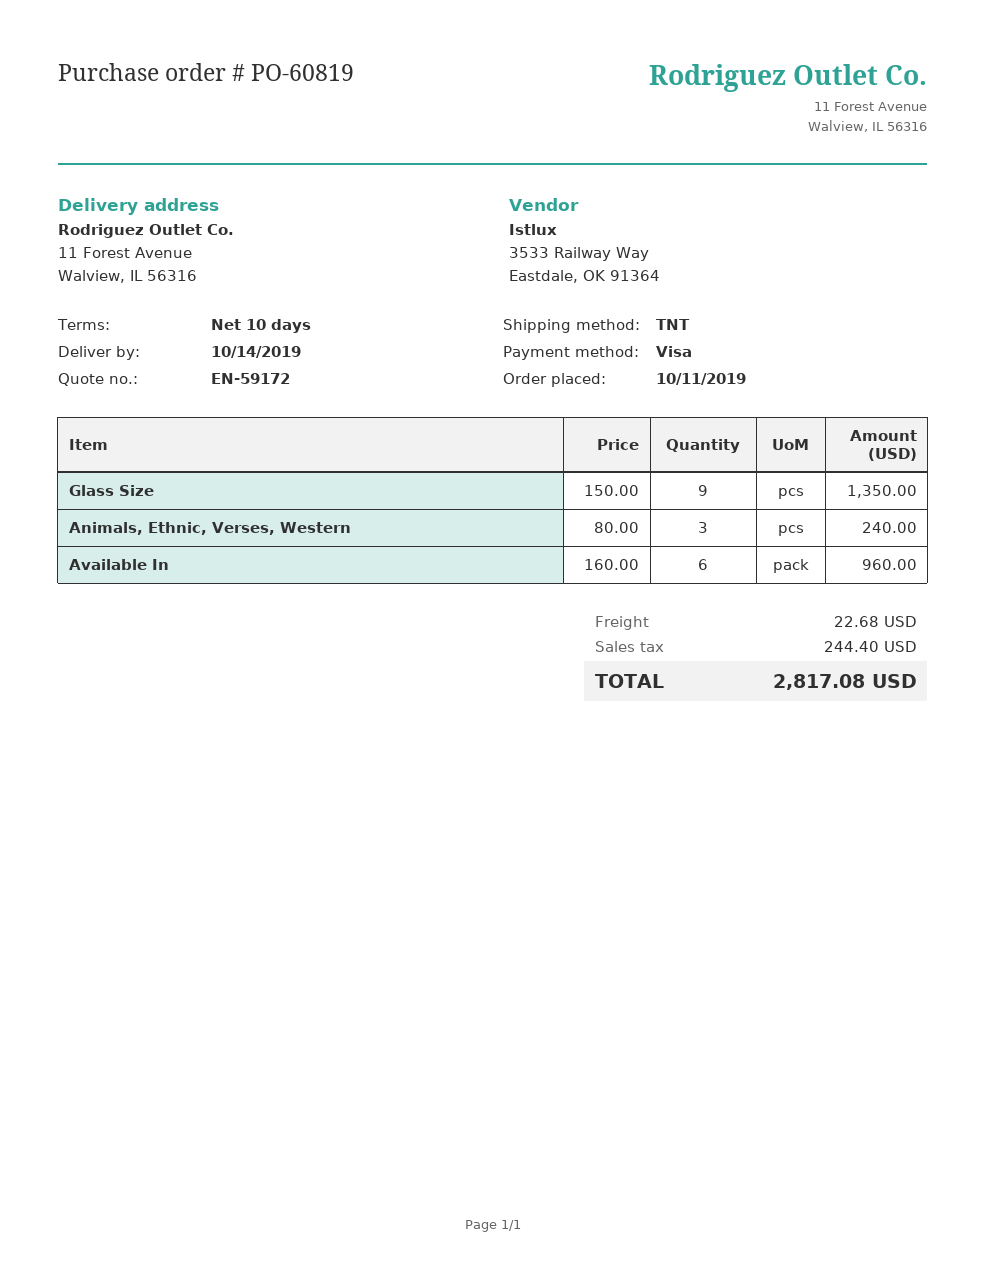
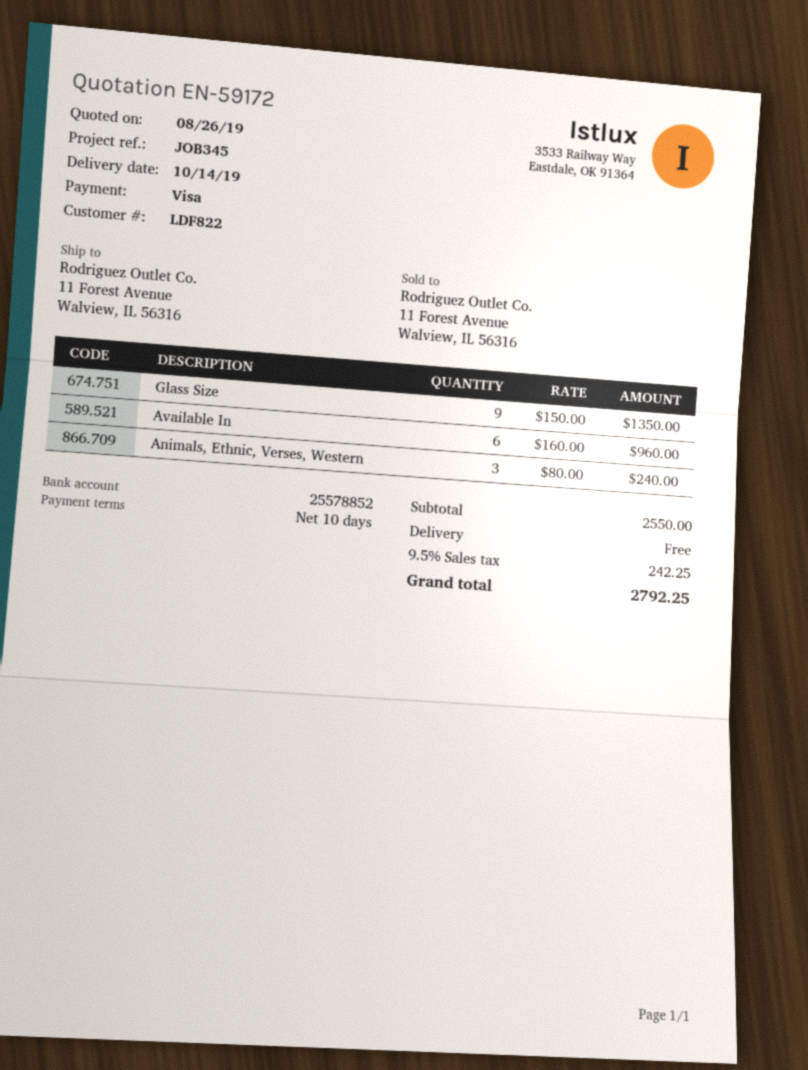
shipping: 22.68 -> 0.00
tax: 244.40 -> 242.25
total: 2817.08 -> 2792.25

